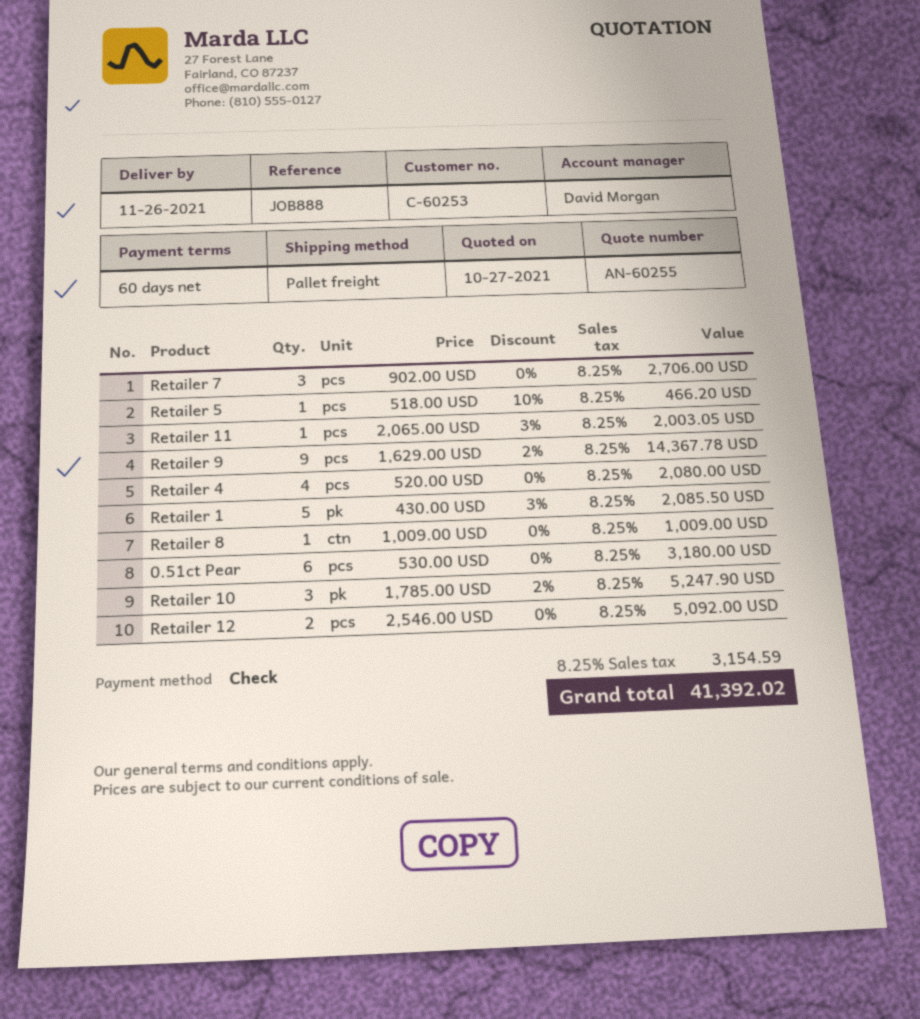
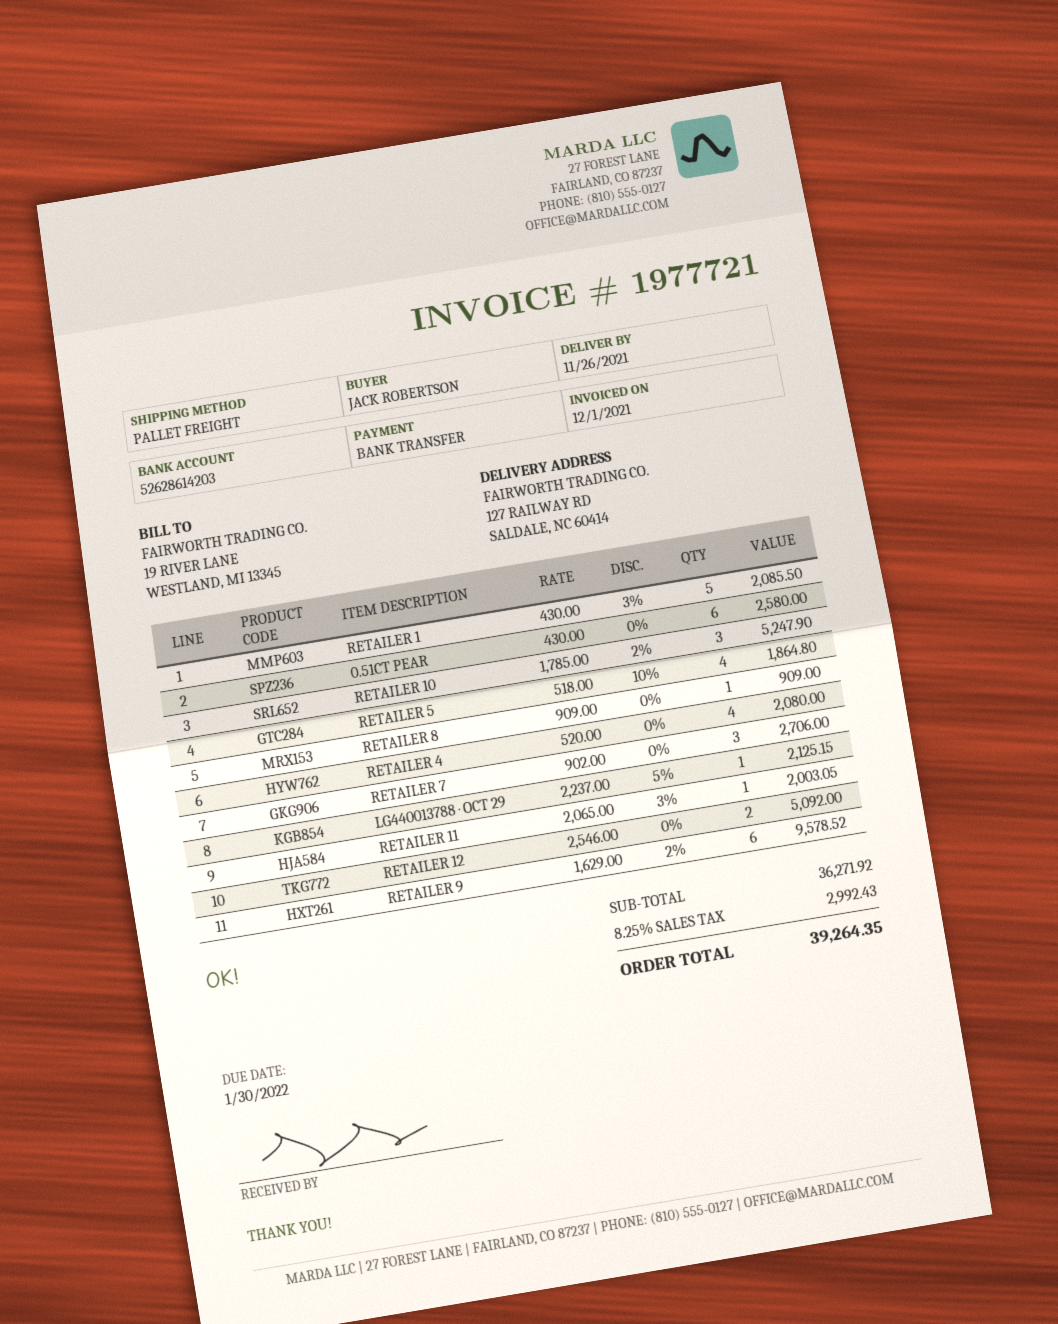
payment method: cheque -> bank transfer
Retailer 5: 1 x 518.00 - 10% = 466.20 -> 4 x 518.00 - 10% = 1864.80
Retailer 9: 9 x 1629.00 - 2% = 14367.78 -> 6 x 1629.00 - 2% = 9578.52
Retailer 8: 1 x 1009.00 = 1009.00 -> 1 x 909.00 = 909.00
0.51ct Pear: 6 x 530.00 = 3180.00 -> 6 x 430.00 = 2580.00
LG440013788 · OCT 29: none -> 1 x 2237.00 - 5% = 2125.15
tax: 8.25% = 3154.59 -> 8.25% = 2992.43
total: 41392.02 -> 39264.35

